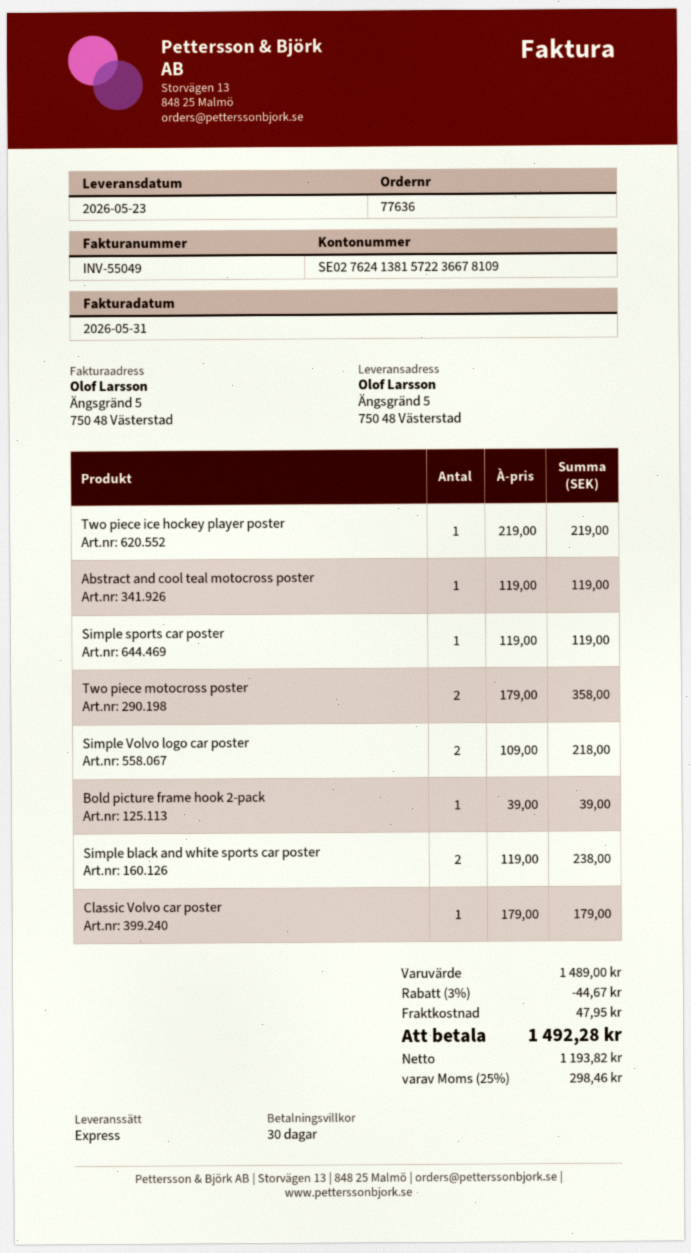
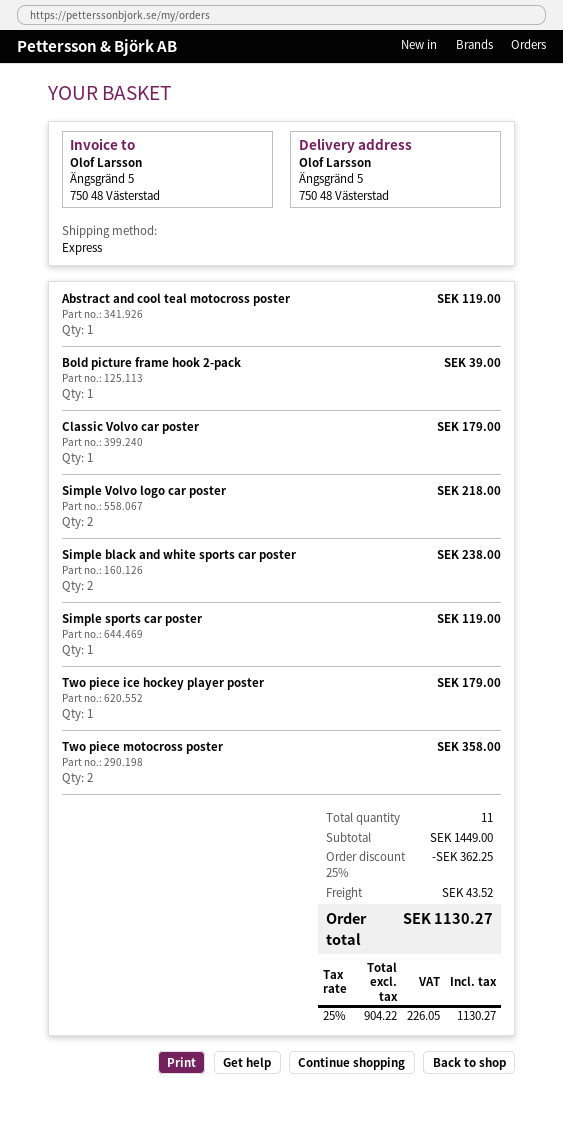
Two piece ice hockey player poster: 1 for 219.00 -> 1 for 179.00
subtotal: 1489.00 -> 1449.00
discount: 3% = 44.67 -> 25% = 362.25
shipping: 47.95 -> 43.52
net: 1193.82 -> 904.22
tax: 25% = 298.46 -> 25% = 226.05
total: 1492.28 -> 1130.27

